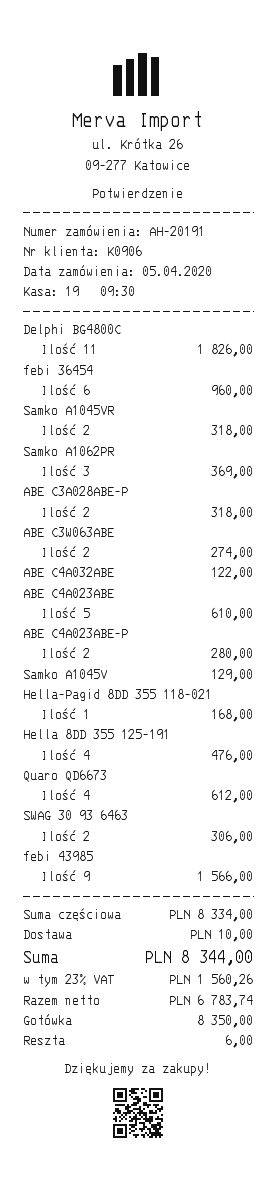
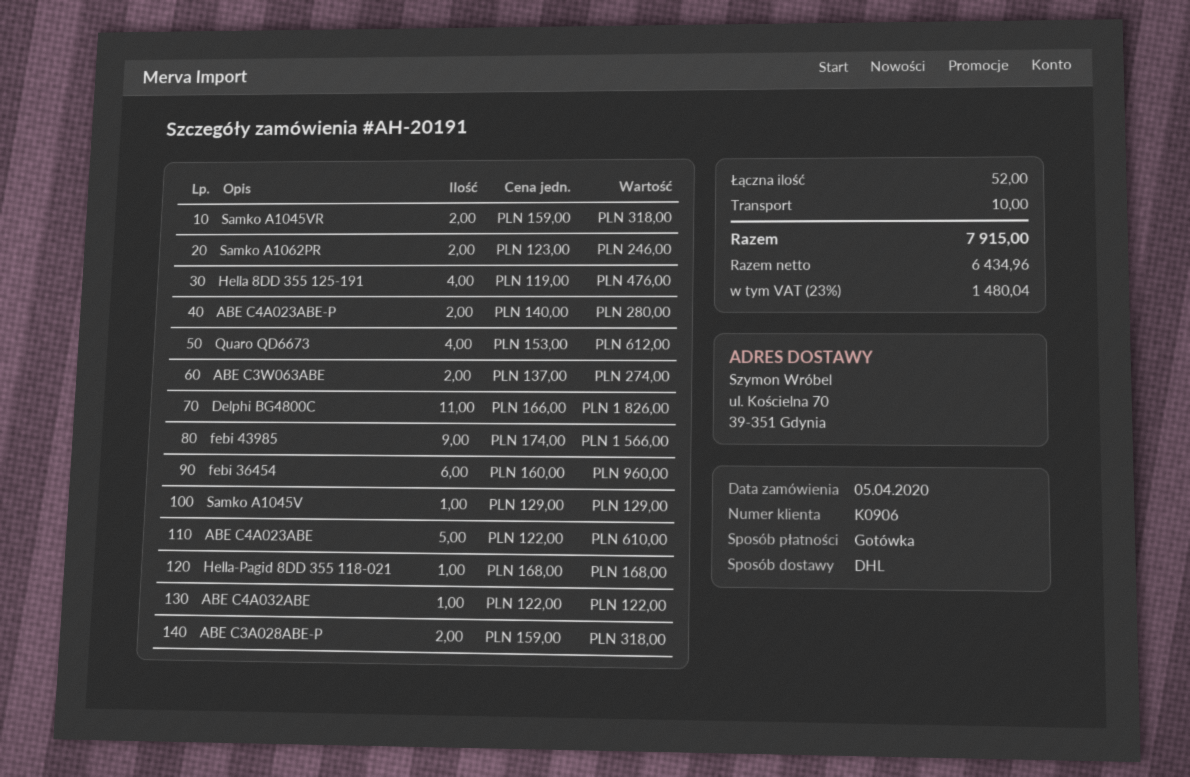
Samko A1062PR: 3 for 369.00 -> 2 for 246.00
SWAG 30 93 6463: 2 for 306.00 -> none
net: 6783.74 -> 6434.96
tax: 23% = 1560.26 -> 23% = 1480.04
total: 8344.00 -> 7915.00

